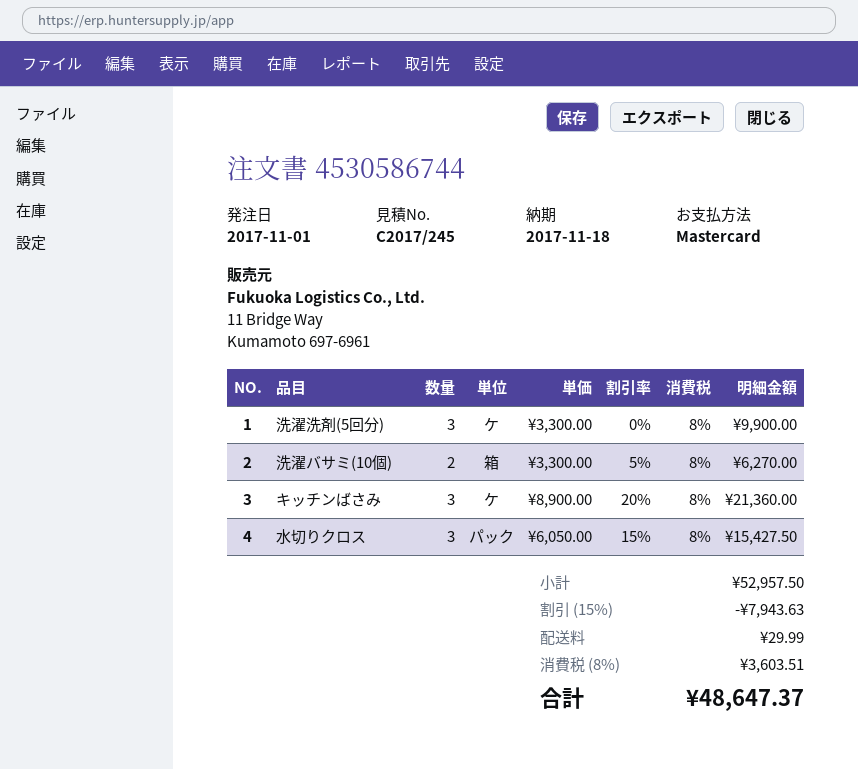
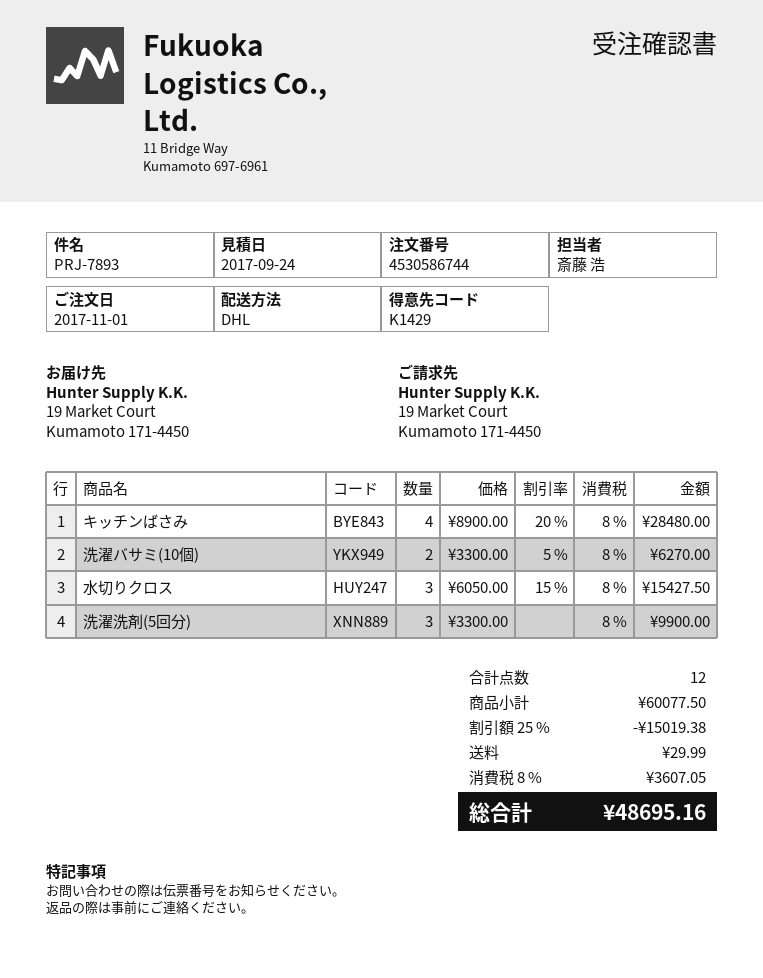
キッチンばさみ: 3 x 8900.00 - 20% = 21360.00 -> 4 x 8900.00 - 20% = 28480.00
subtotal: 52957.50 -> 60077.50
discount: 15% = 7943.63 -> 25% = 15019.38
tax: 8% = 3603.51 -> 8% = 3607.05
total: 48647.37 -> 48695.16

